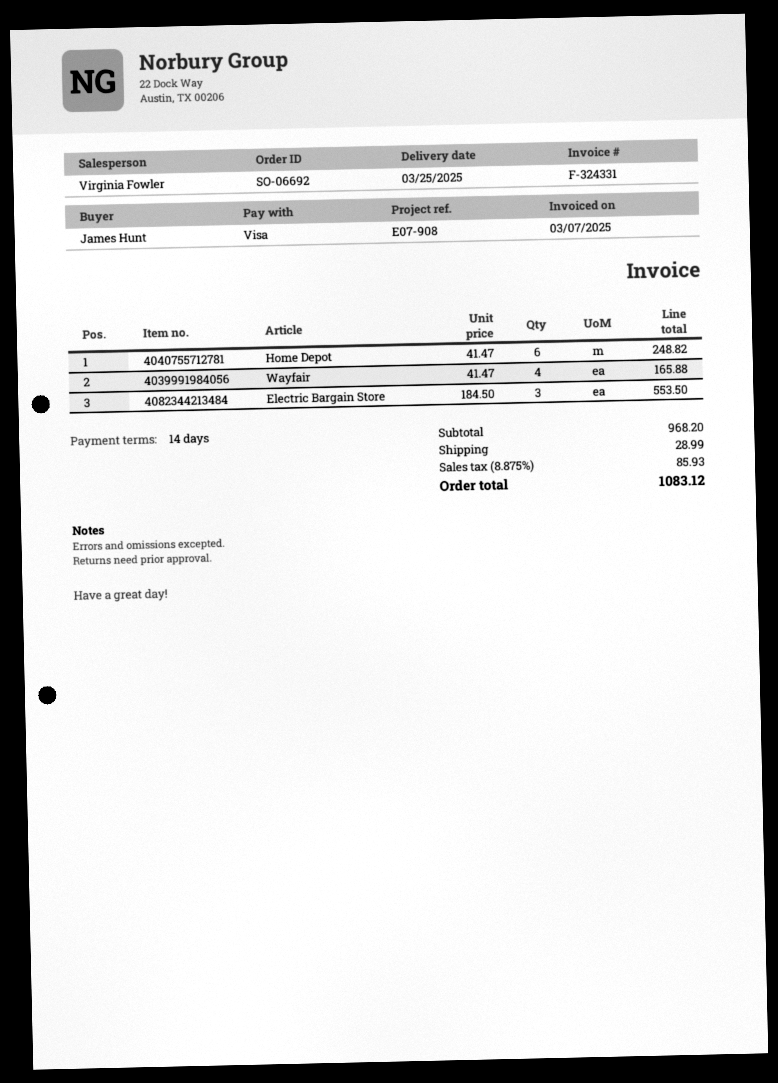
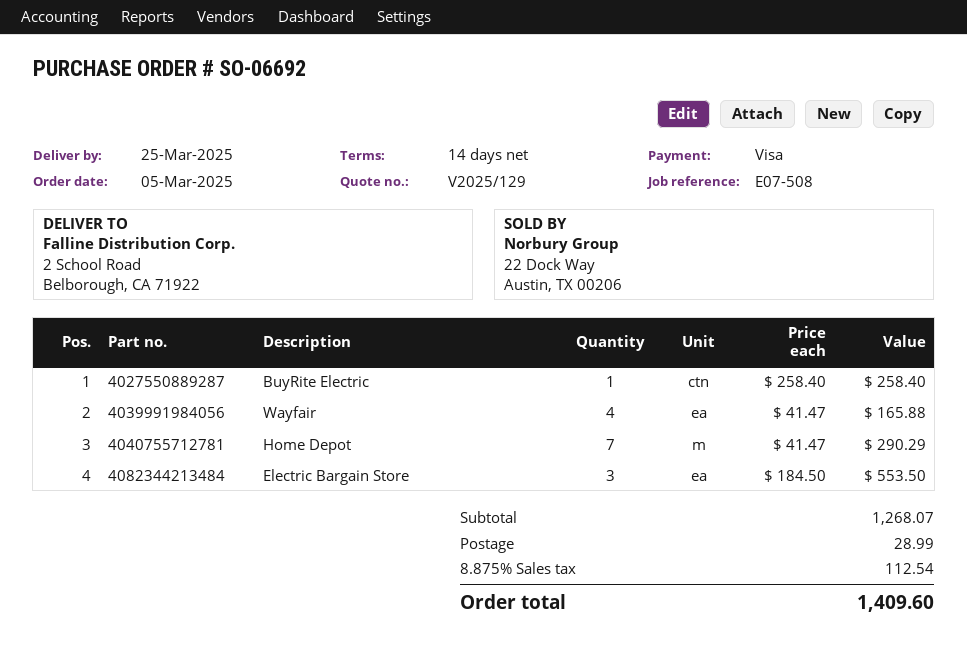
reference: E07-908 -> E07-508
Home Depot: 6 x 41.47 = 248.82 -> 7 x 41.47 = 290.29
BuyRite Electric: none -> 1 x 258.40 = 258.40
subtotal: 968.20 -> 1268.07
tax: 8.875% = 85.93 -> 8.875% = 112.54
total: 1083.12 -> 1409.60

